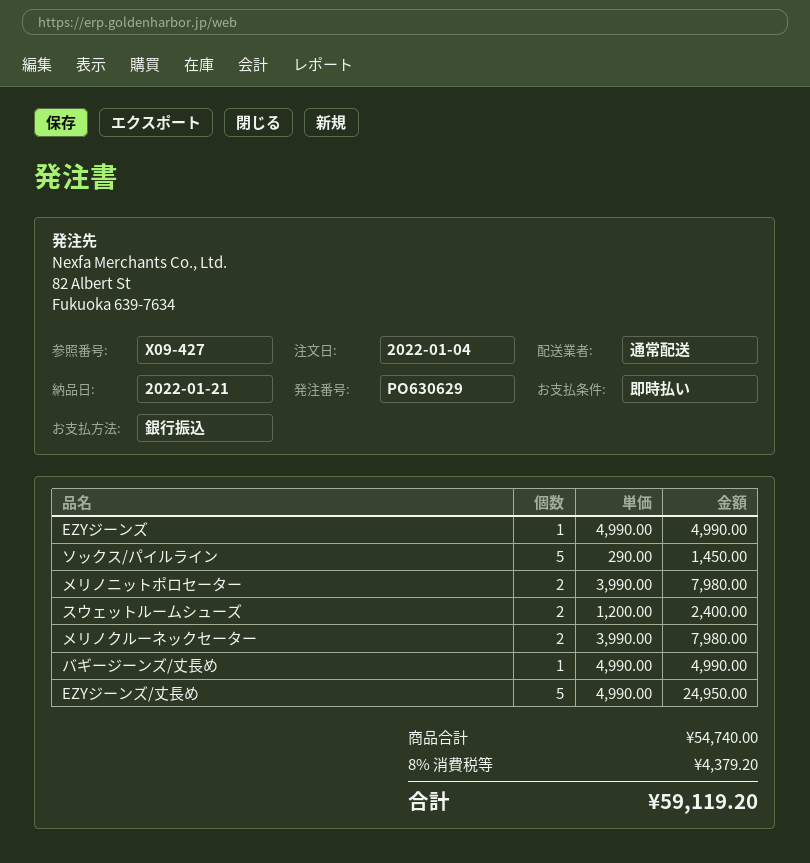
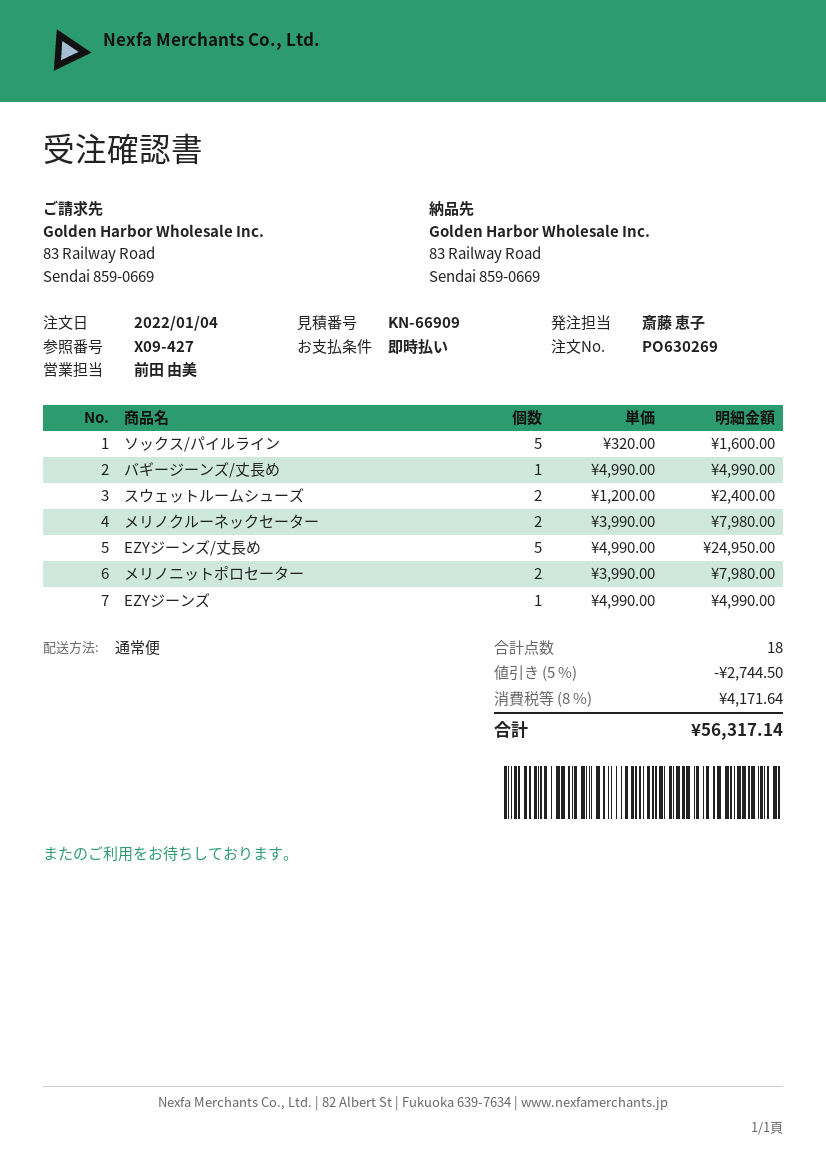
order number: PO630629 -> PO630269
ソックス/パイルライン: 5 x 290.00 = 1450.00 -> 5 x 320.00 = 1600.00
discount: none -> 5% = 2744.50
tax: 8% = 4379.20 -> 8% = 4171.64
total: 59119.20 -> 56317.14

